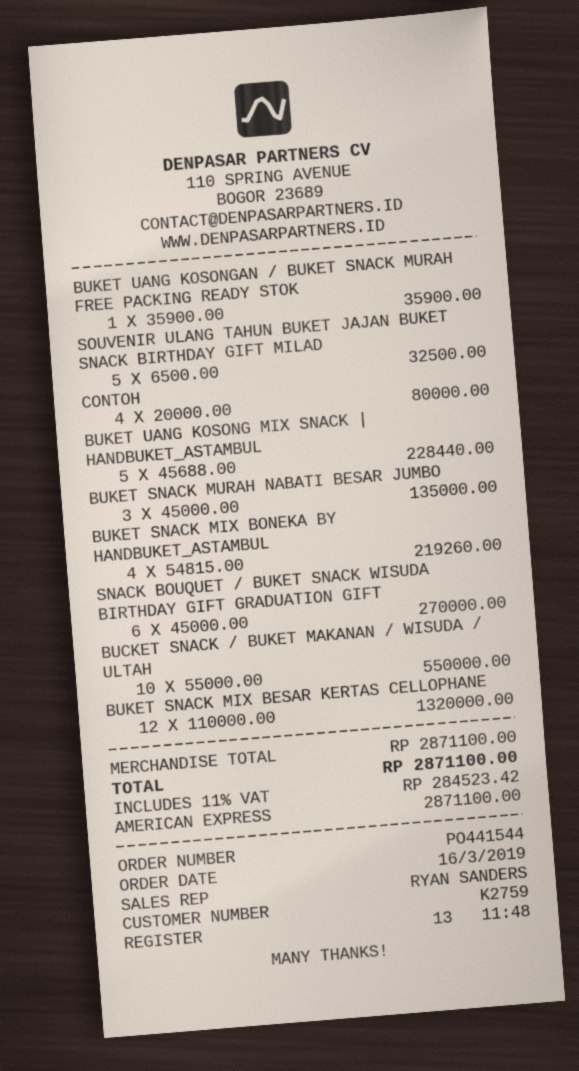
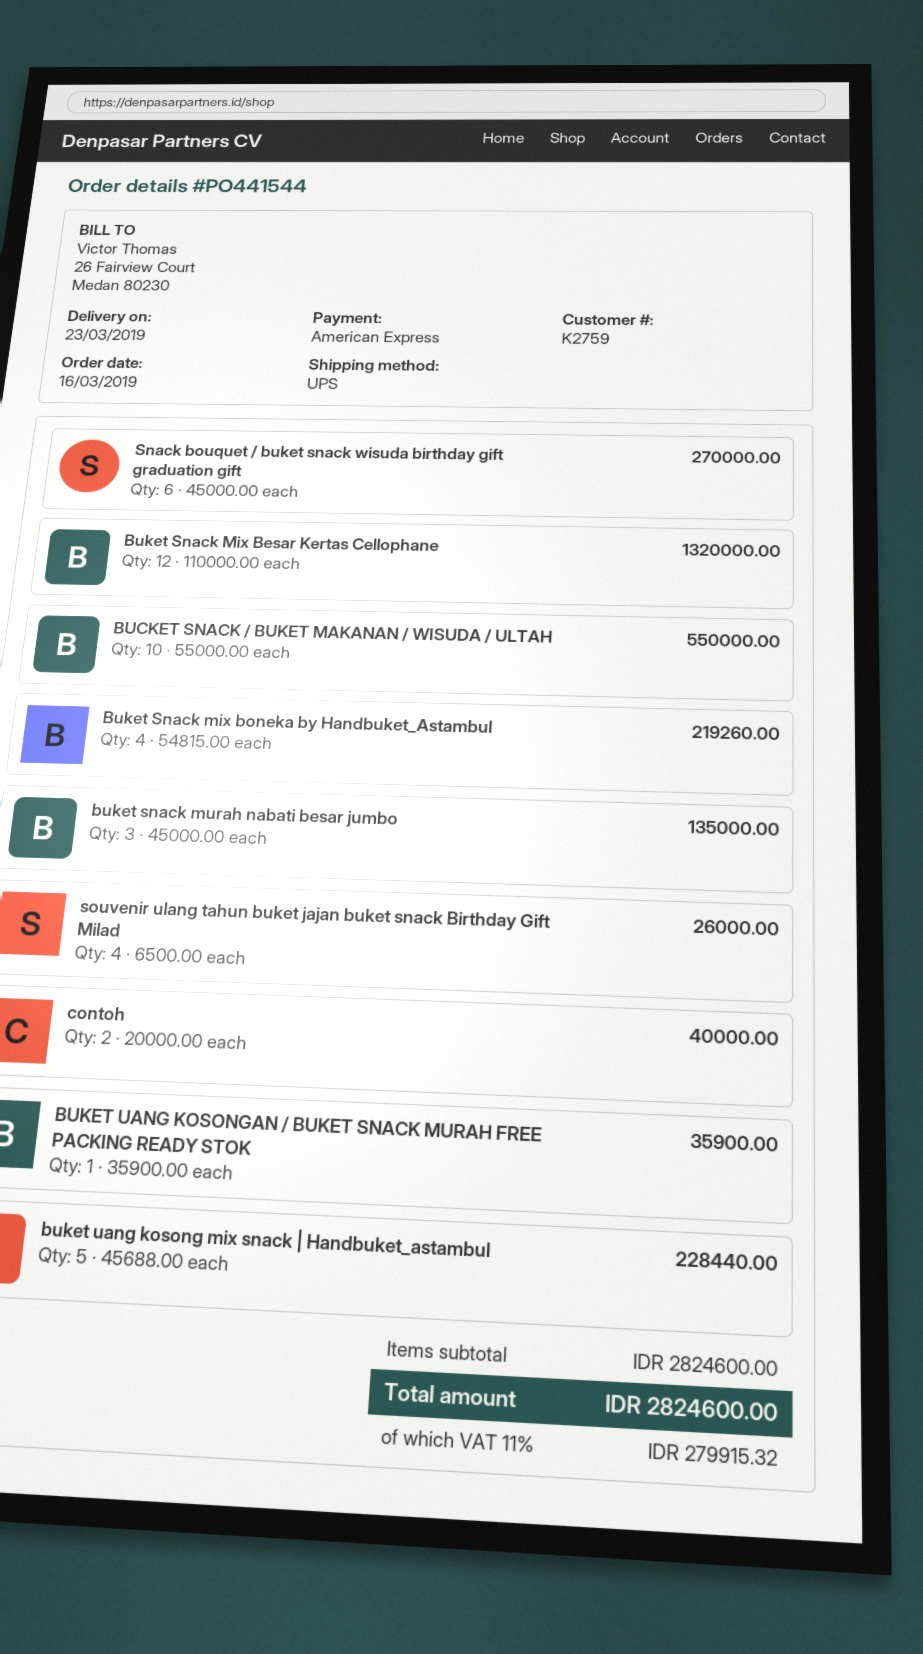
SOUVENIR ULANG TAHUN BUKET JAJAN BUKET SNACK BIRTHDAY GIFT MILAD: 5 x 6500.00 = 32500.00 -> 4 x 6500.00 = 26000.00
CONTOH: 4 x 20000.00 = 80000.00 -> 2 x 20000.00 = 40000.00
subtotal: 2871100.00 -> 2824600.00
tax: 11% = 284523.42 -> 11% = 279915.32
total: 2871100.00 -> 2824600.00

